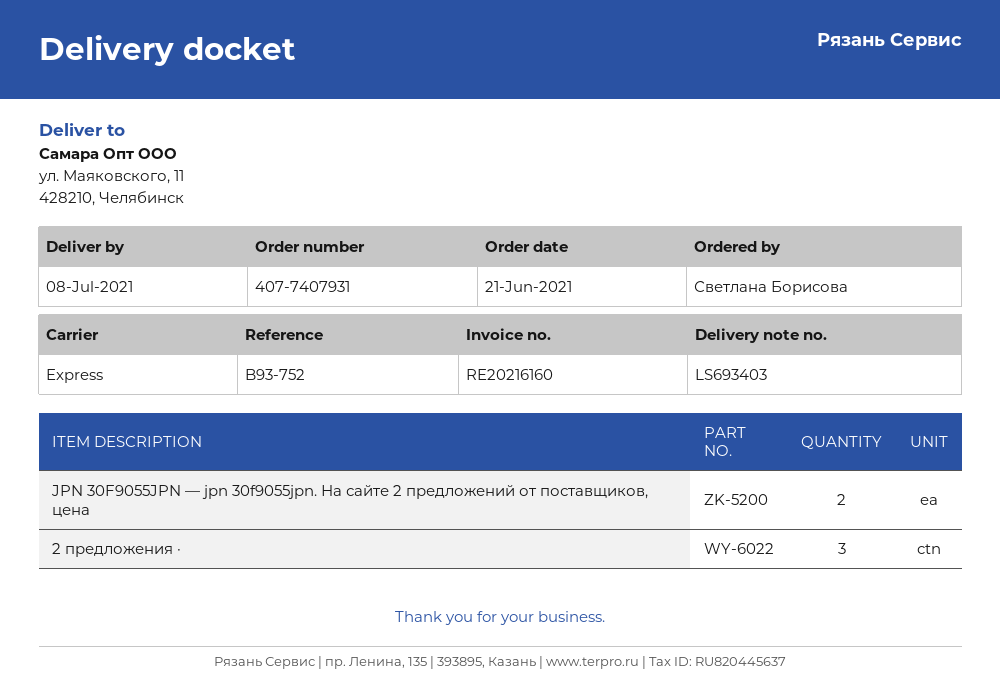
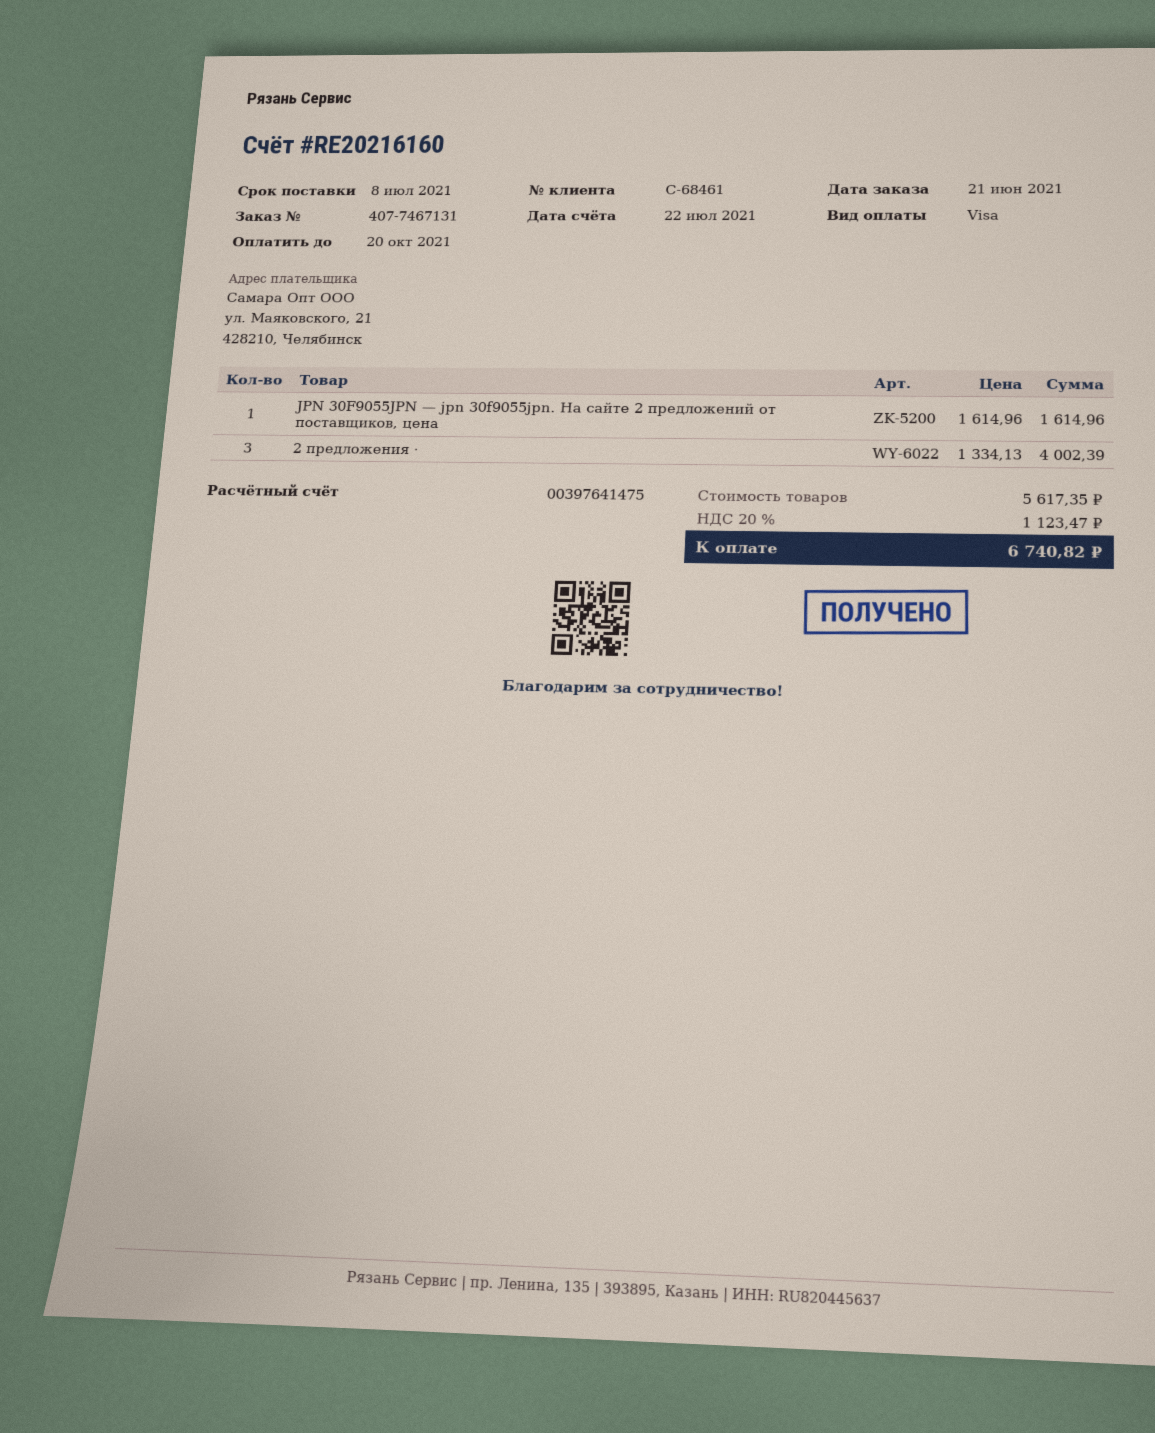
order number: 407-7407931 -> 407-7467131
JPN 30F9055JPN — jpn 30f9055jpn. На сайте 2 предложений от поставщиков, цена: 2 -> 1

